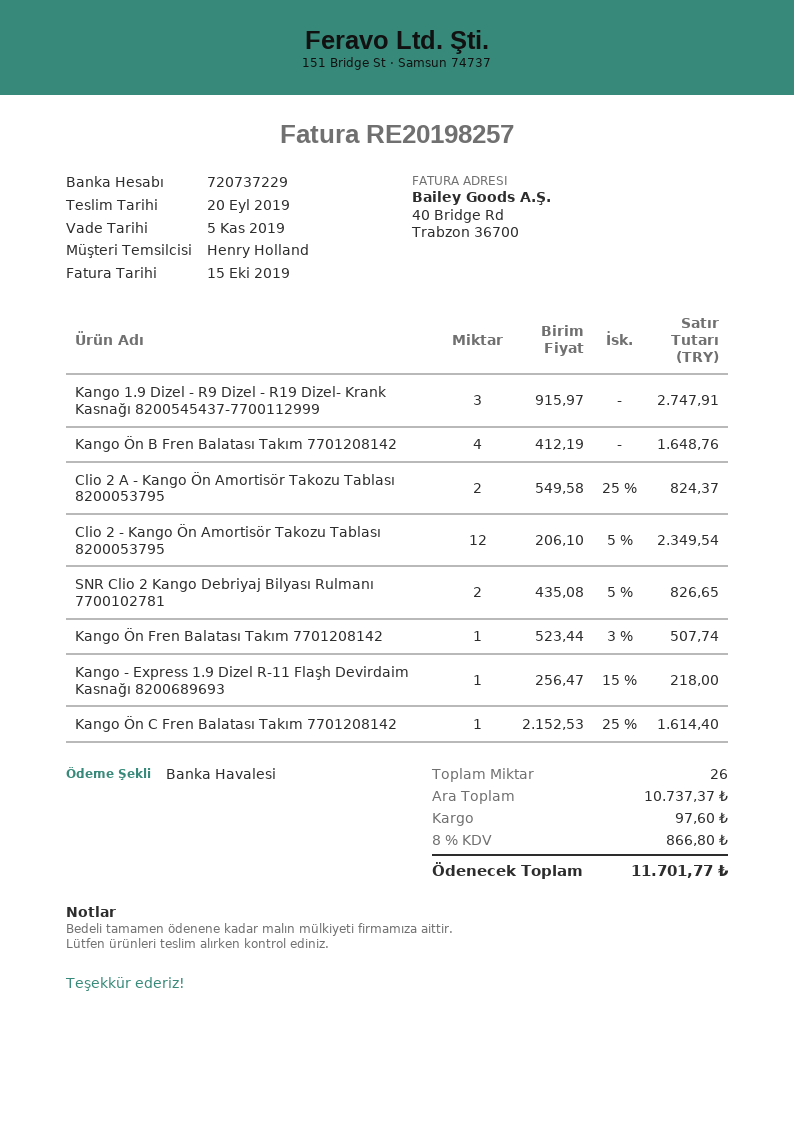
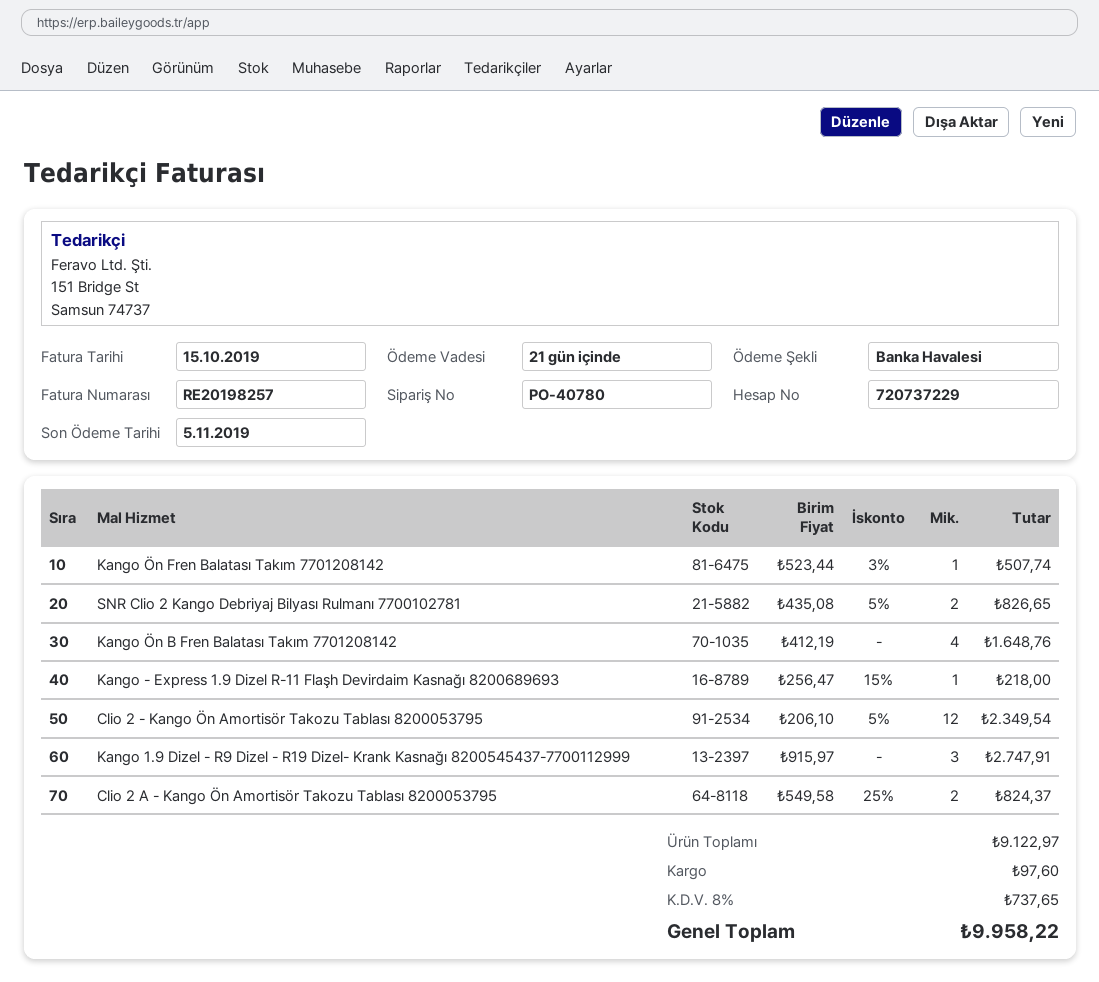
Kango Ön C Fren Balatası Takım 7701208142: 1 x 2152.53 - 25% = 1614.40 -> none
subtotal: 10737.37 -> 9122.97
tax: 8% = 866.80 -> 8% = 737.65
total: 11701.77 -> 9958.22

